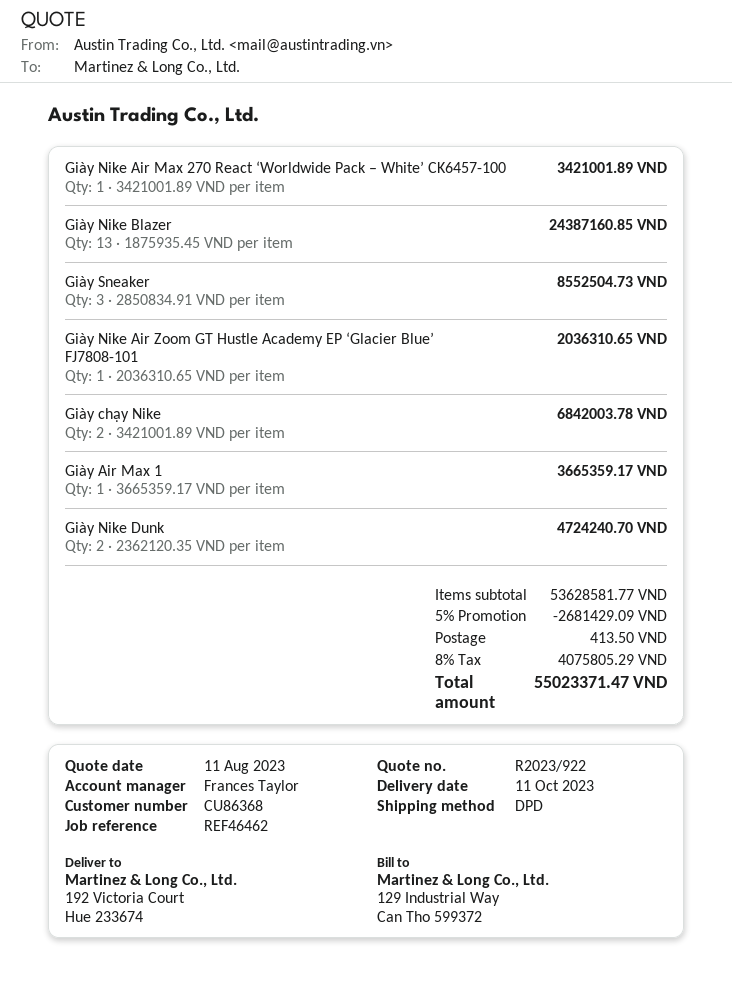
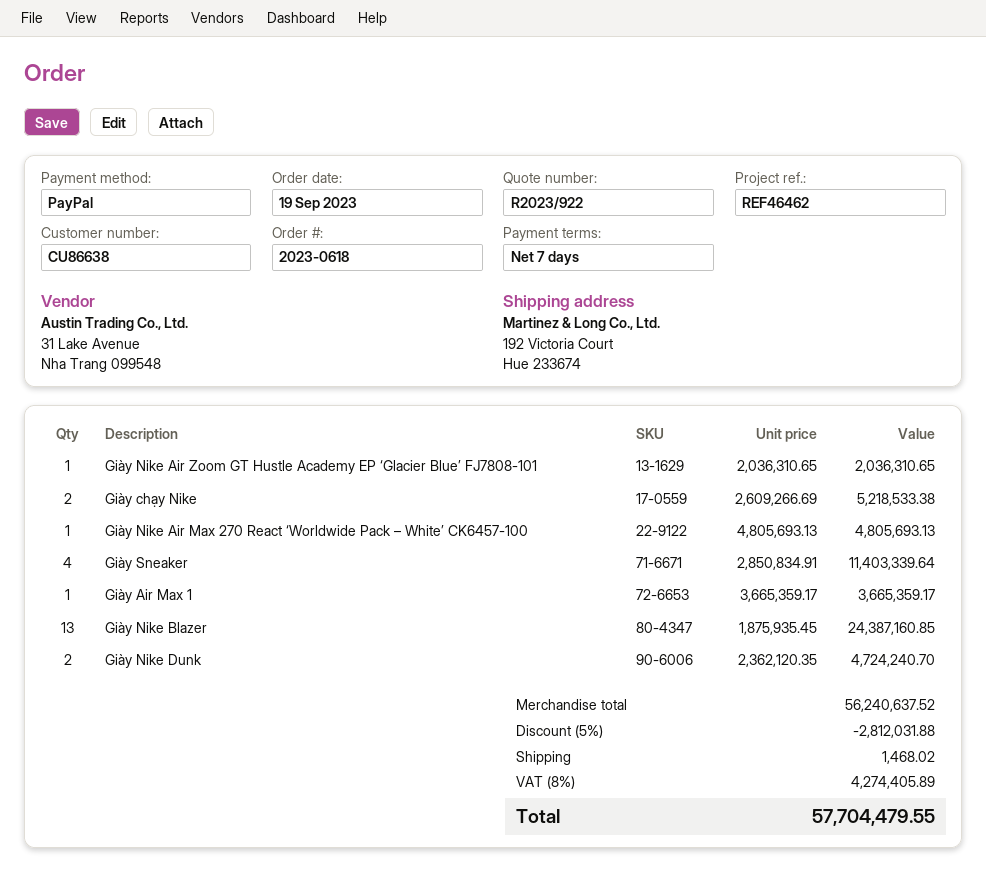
customer number: CU86368 -> CU86638
Giày Nike Air Max 270 React ‘Worldwide Pack – White’ CK6457-100: 1 x 3421001.89 = 3421001.89 -> 1 x 4805693.13 = 4805693.13
Giày Sneaker: 3 x 2850834.91 = 8552504.73 -> 4 x 2850834.91 = 11403339.64
Giày chạy Nike: 2 x 3421001.89 = 6842003.78 -> 2 x 2609266.69 = 5218533.38
subtotal: 53628581.77 -> 56240637.52
discount: 5% = 2681429.09 -> 5% = 2812031.88
shipping: 413.50 -> 1468.02
tax: 8% = 4075805.29 -> 8% = 4274405.89
total: 55023371.47 -> 57704479.55

